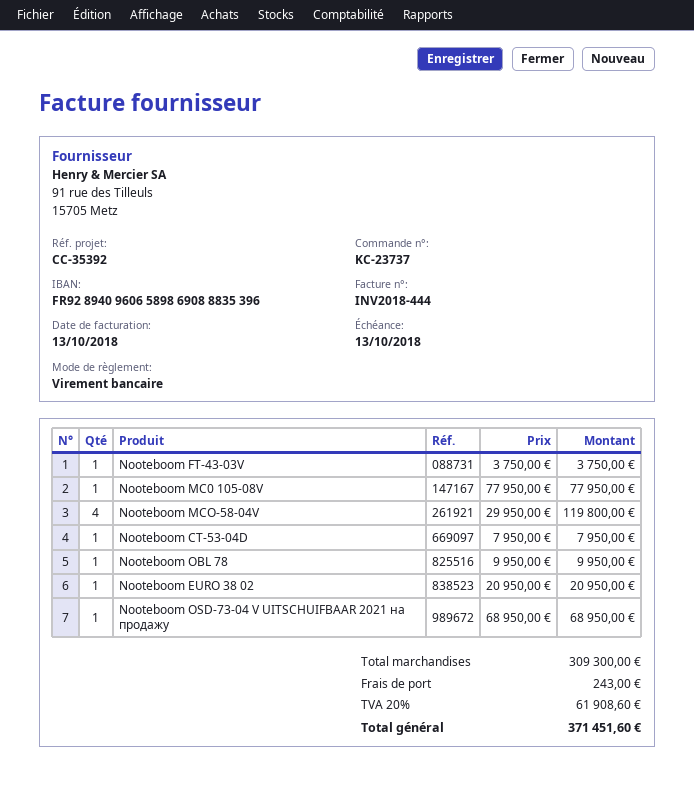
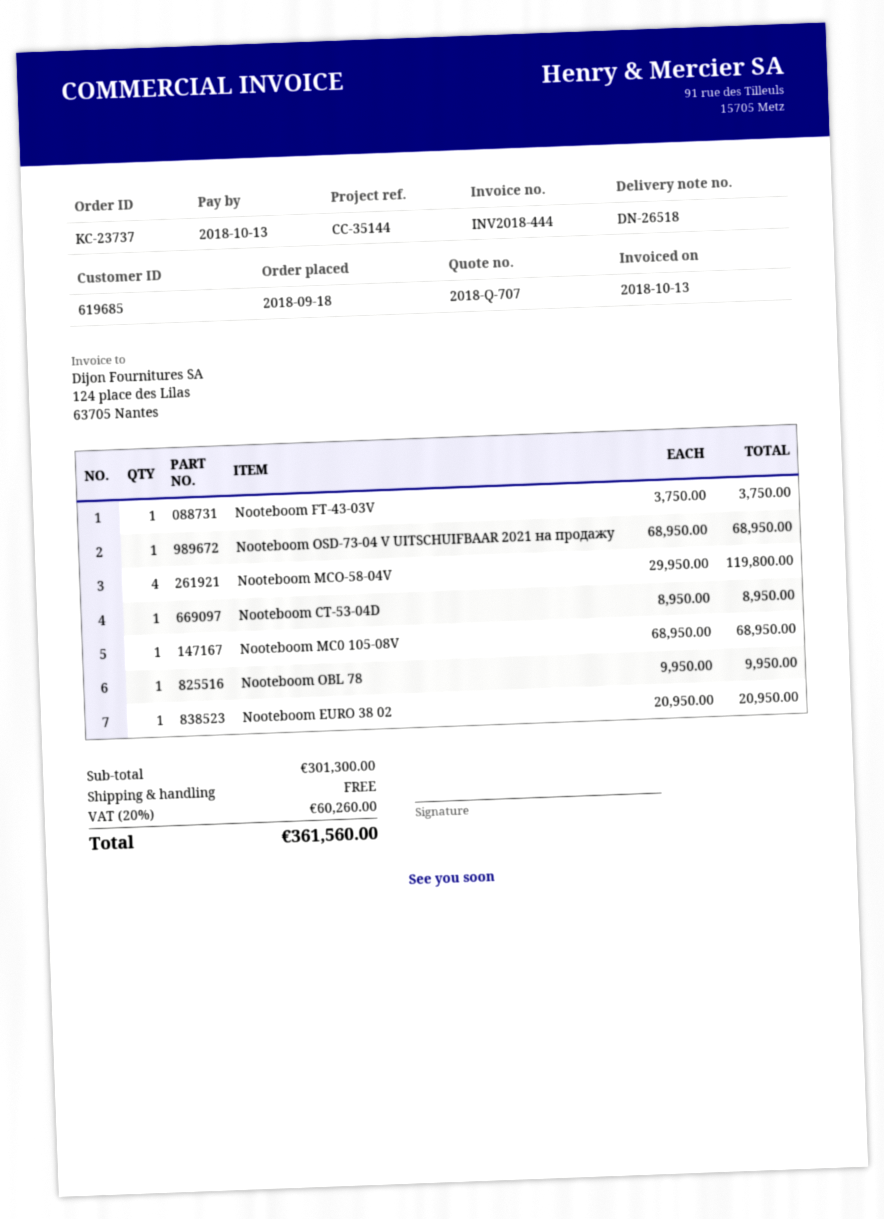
reference: CC-35392 -> CC-35144
Nooteboom MC0 105-08V: 1 x 77950.00 = 77950.00 -> 1 x 68950.00 = 68950.00
Nooteboom CT-53-04D: 1 x 7950.00 = 7950.00 -> 1 x 8950.00 = 8950.00
subtotal: 309300.00 -> 301300.00
shipping: 243.00 -> 0.00
tax: 20% = 61908.60 -> 20% = 60260.00
total: 371451.60 -> 361560.00

